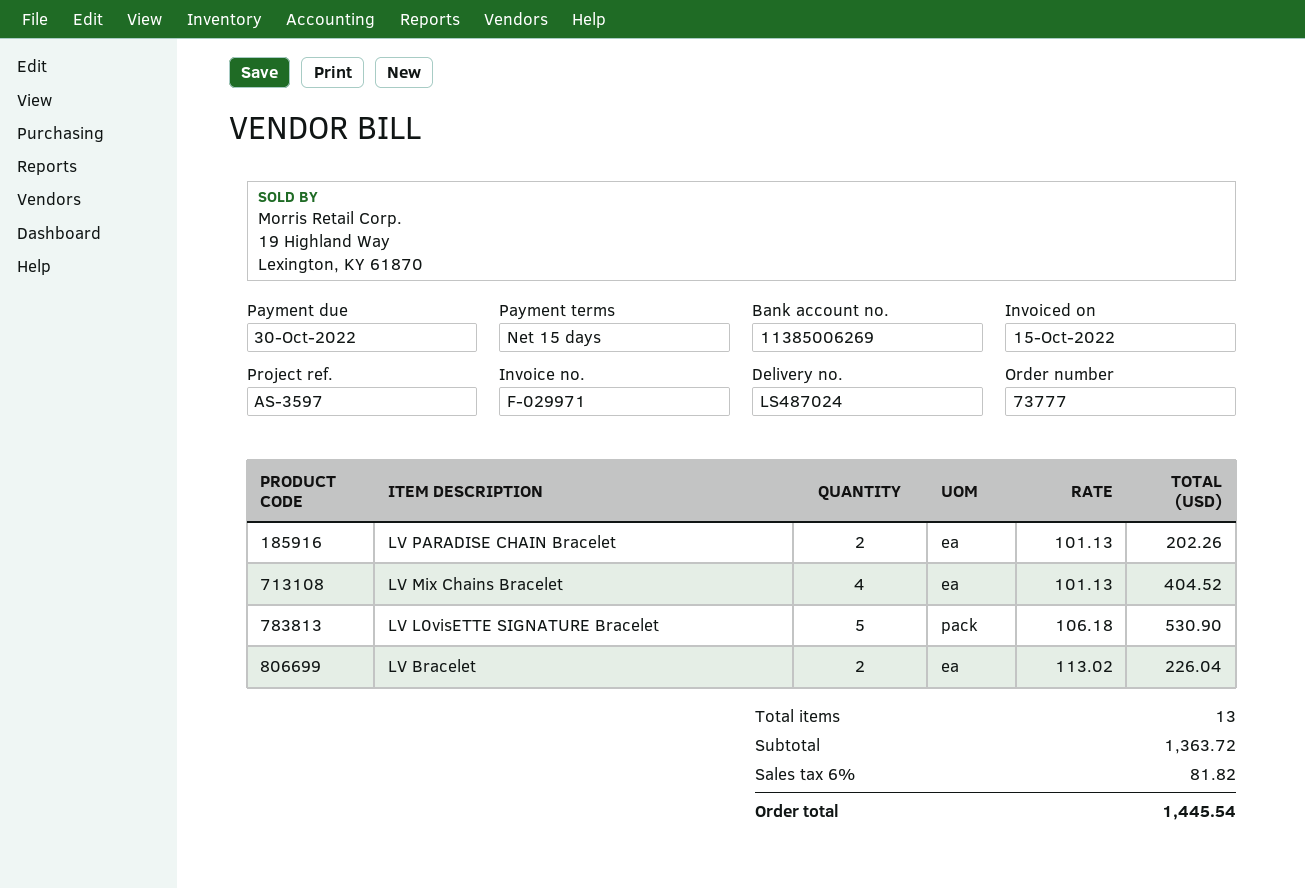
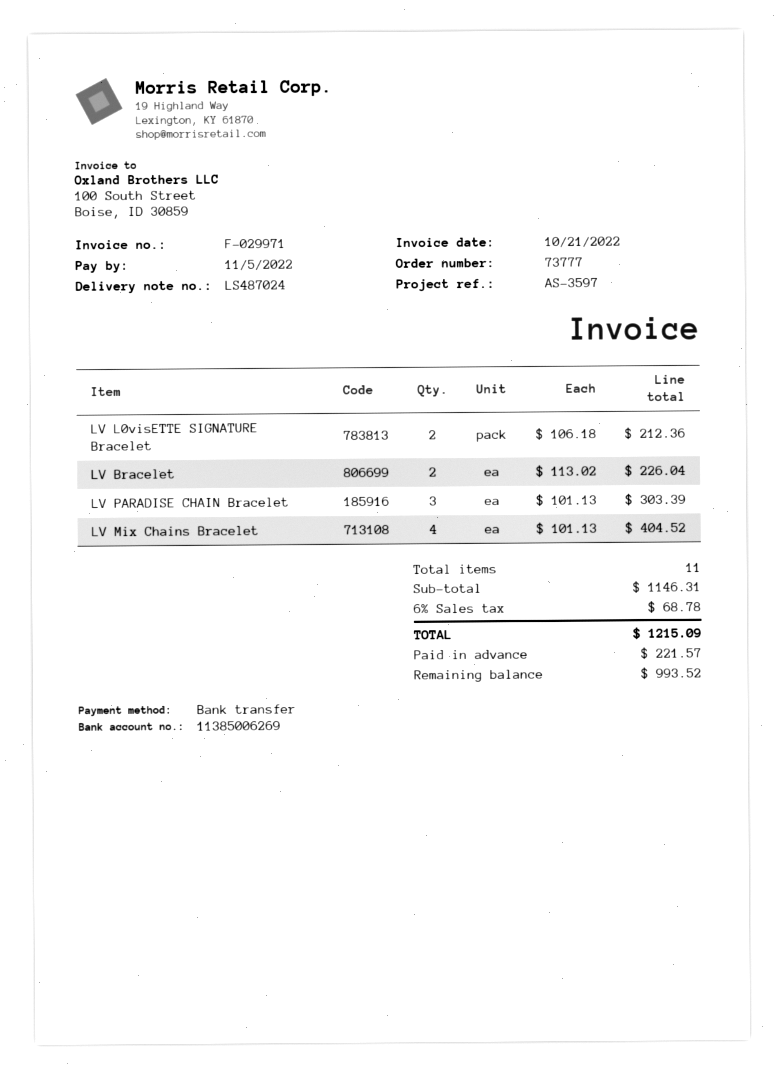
invoice date: 2022-10-15 -> 2022-10-21
due date: 2022-10-30 -> 2022-11-05
LV PARADISE CHAIN Bracelet: 2 x 101.13 = 202.26 -> 3 x 101.13 = 303.39
LV L0visETTE SIGNATURE Bracelet: 5 x 106.18 = 530.90 -> 2 x 106.18 = 212.36
total quantity: 13 -> 11
subtotal: 1363.72 -> 1146.31
tax: 6% = 81.82 -> 6% = 68.78
total: 1445.54 -> 1215.09

